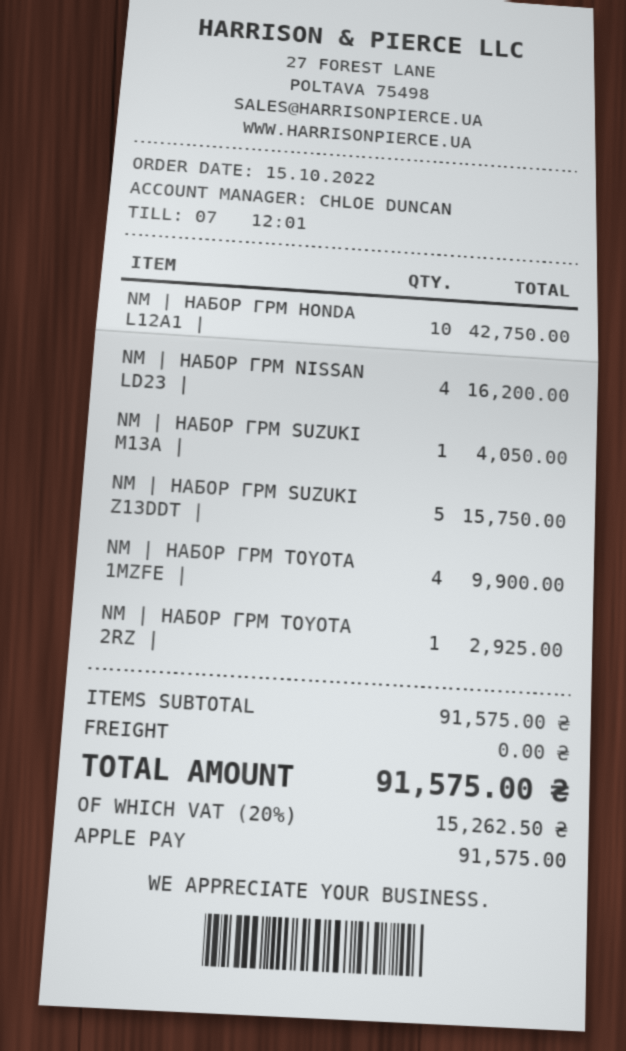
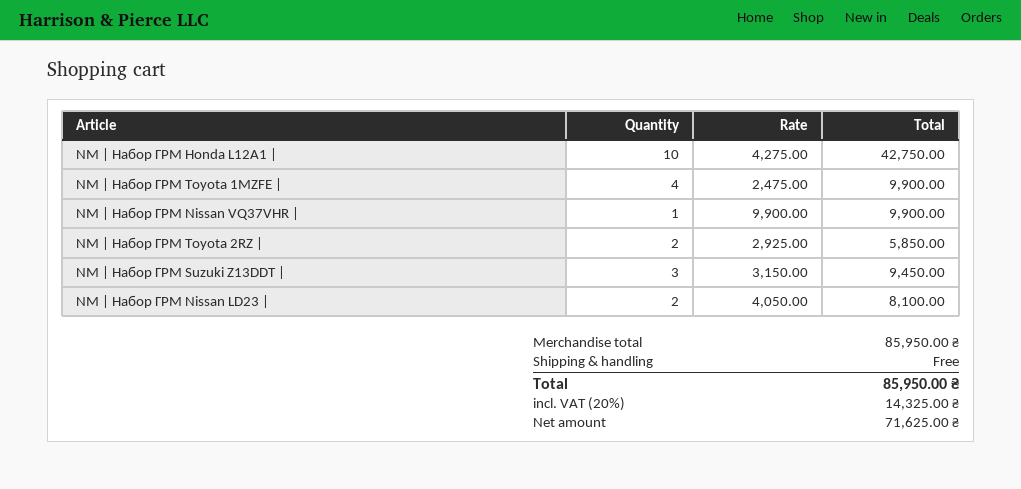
NM | НАБОР ГРМ NISSAN LD23 |: 4 for 16200.00 -> 2 for 8100.00
NM | НАБОР ГРМ SUZUKI M13A |: 1 for 4050.00 -> none
NM | НАБОР ГРМ SUZUKI Z13DDT |: 5 for 15750.00 -> 3 for 9450.00
NM | НАБОР ГРМ TOYOTA 2RZ |: 1 for 2925.00 -> 2 for 5850.00
NM | Набор ГРМ Nissan VQ37VHR |: none -> 1 for 9900.00
subtotal: 91575.00 -> 85950.00
tax: 20% = 15262.50 -> 20% = 14325.00
total: 91575.00 -> 85950.00

